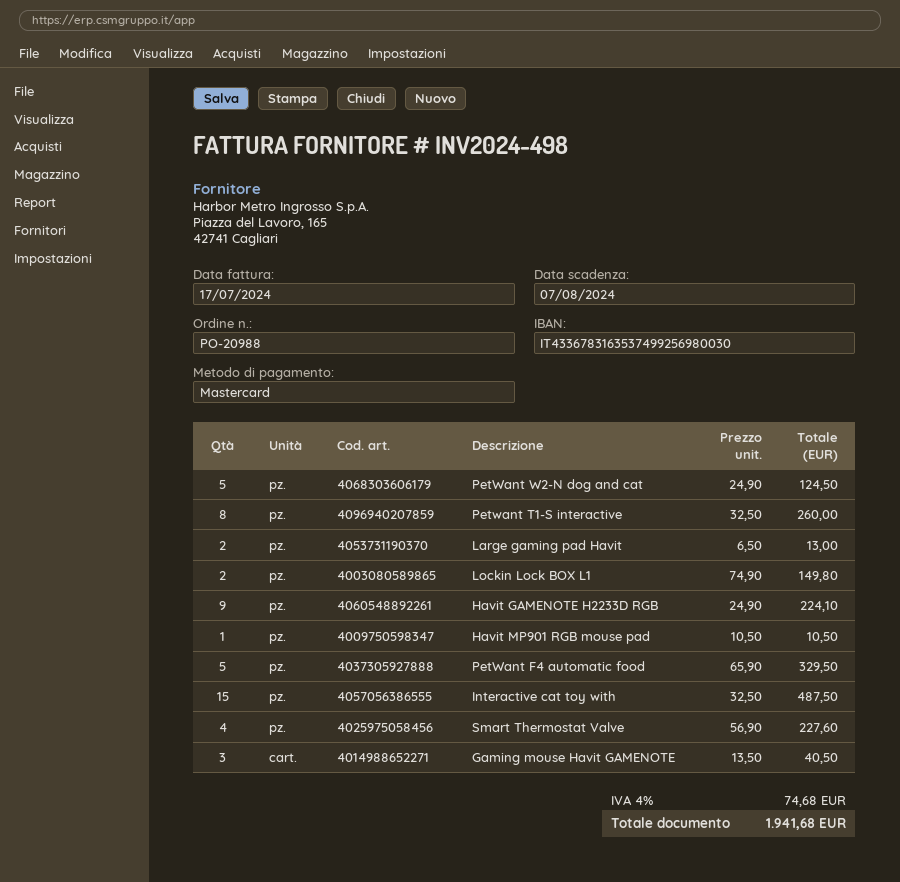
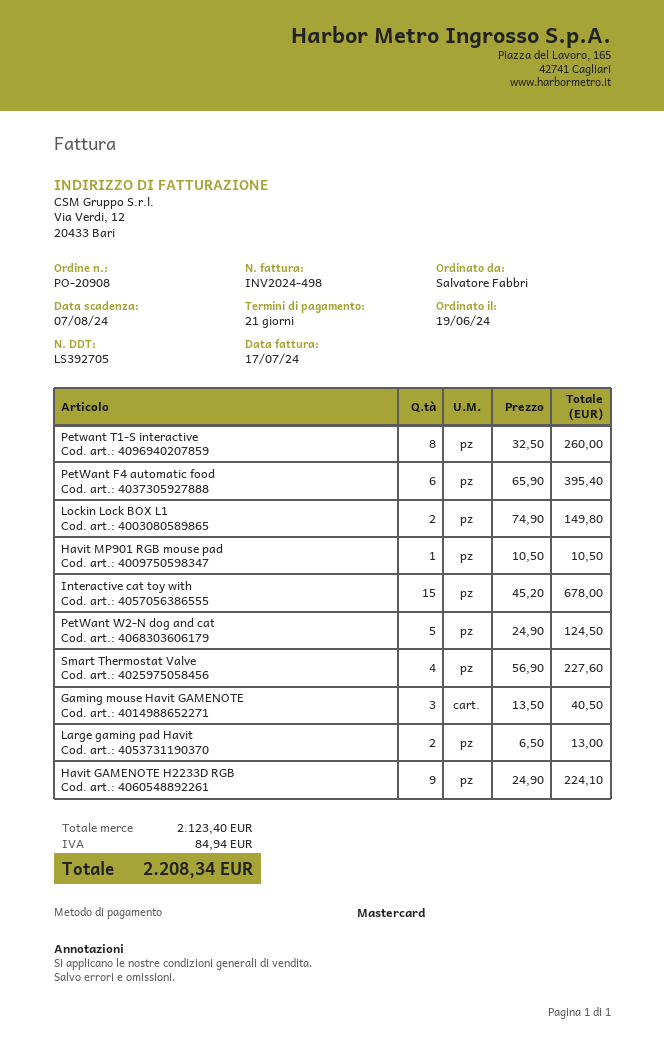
order number: PO-20988 -> PO-20908
PetWant F4 automatic food: 5 x 65.90 = 329.50 -> 6 x 65.90 = 395.40
Interactive cat toy with: 15 x 32.50 = 487.50 -> 15 x 45.20 = 678.00
tax: 74.68 -> 84.94
total: 1941.68 -> 2208.34

